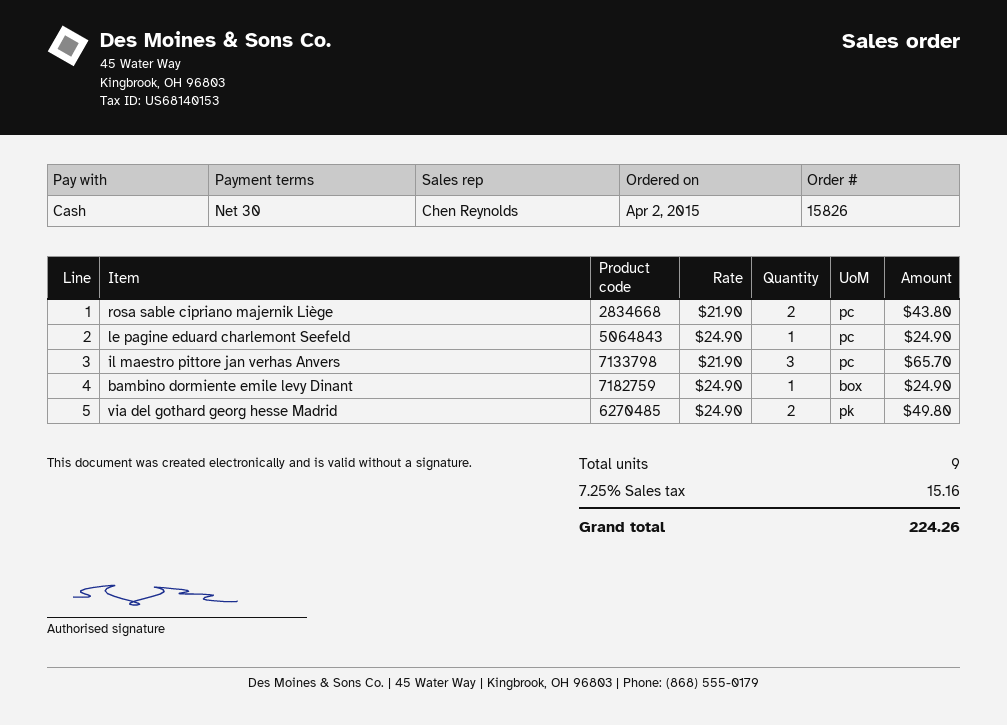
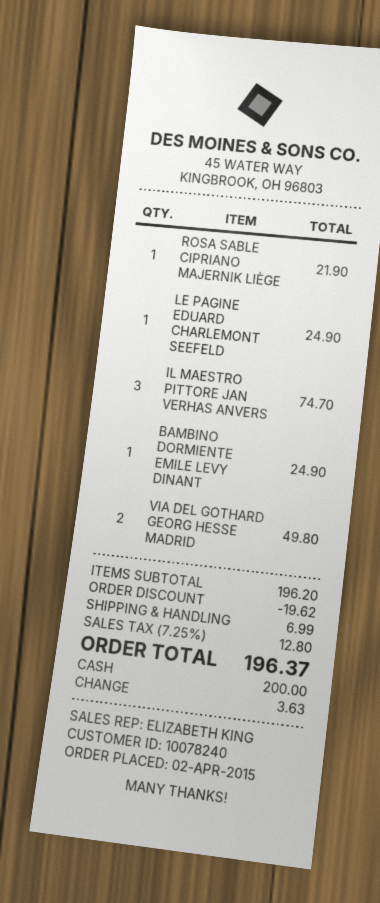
sales rep: Chen Reynolds -> ELIZABETH KING
rosa sable cipriano majernik Liège: 2 for 43.80 -> 1 for 21.90
il maestro pittore jan verhas Anvers: 3 for 65.70 -> 3 for 74.70
discount: none -> 19.62
shipping: none -> 6.99
tax: 7.25% = 15.16 -> 7.25% = 12.80
total: 224.26 -> 196.37

